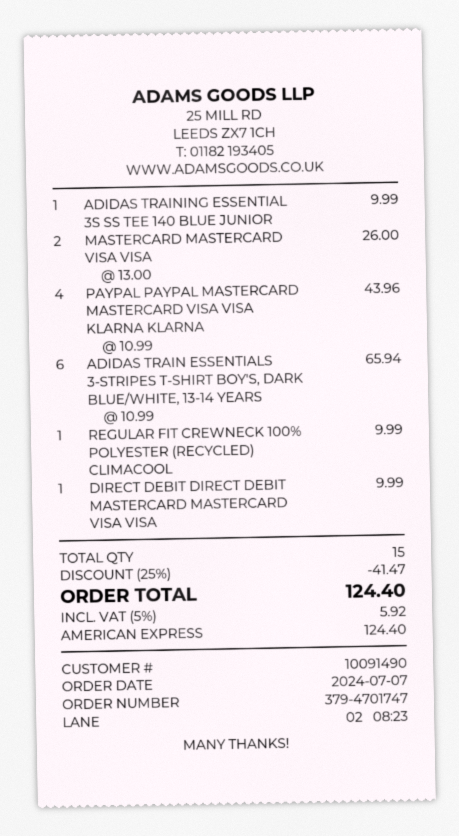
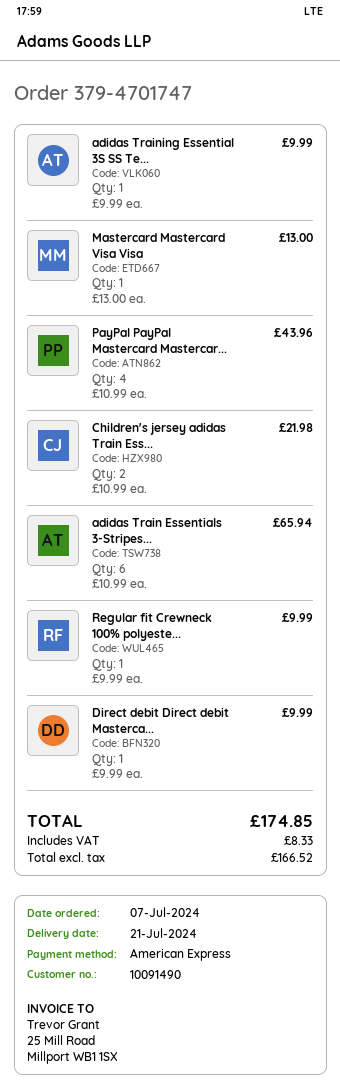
MASTERCARD MASTERCARD VISA VISA: 2 x 13.00 = 26.00 -> 1 x 13.00 = 13.00
Children's jersey adidas Train Ess...: none -> 2 x 10.99 = 21.98
discount: 25% = 41.47 -> none
tax: 5.92 -> 8.33
total: 124.40 -> 174.85

